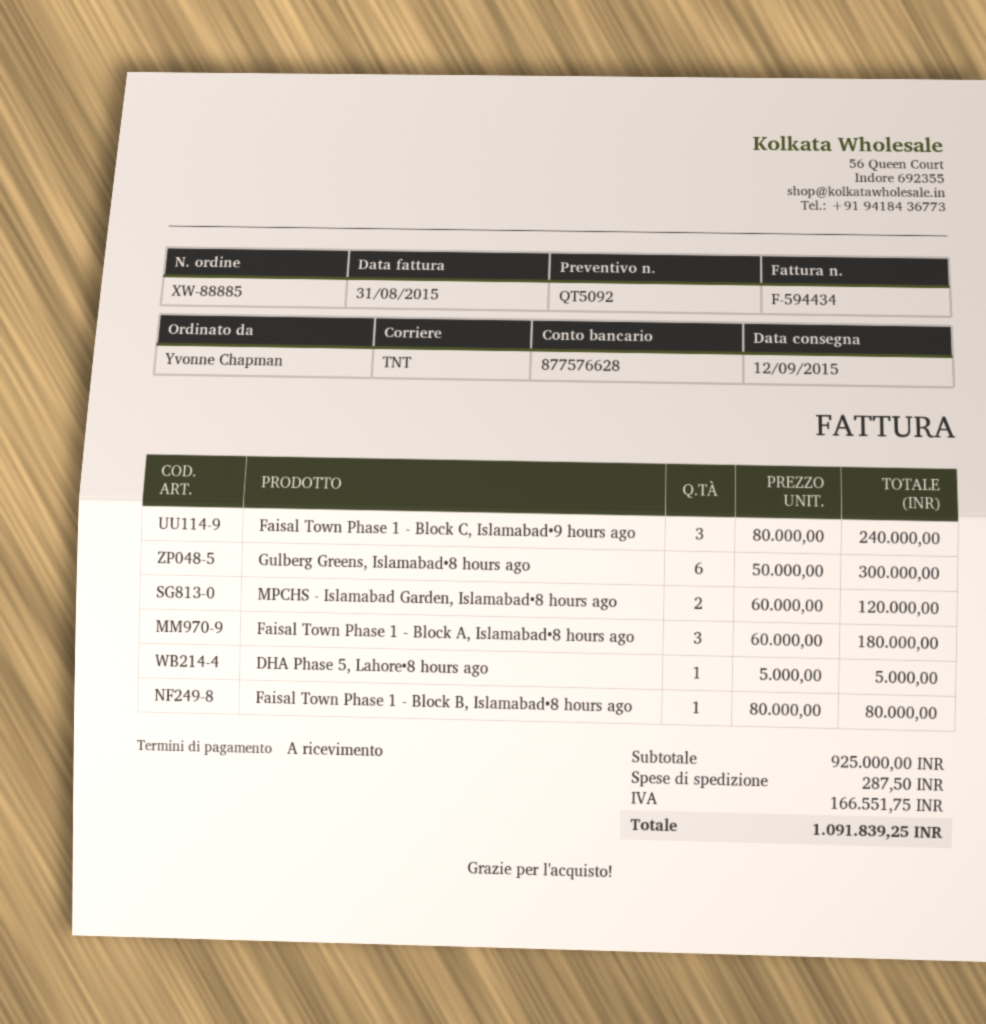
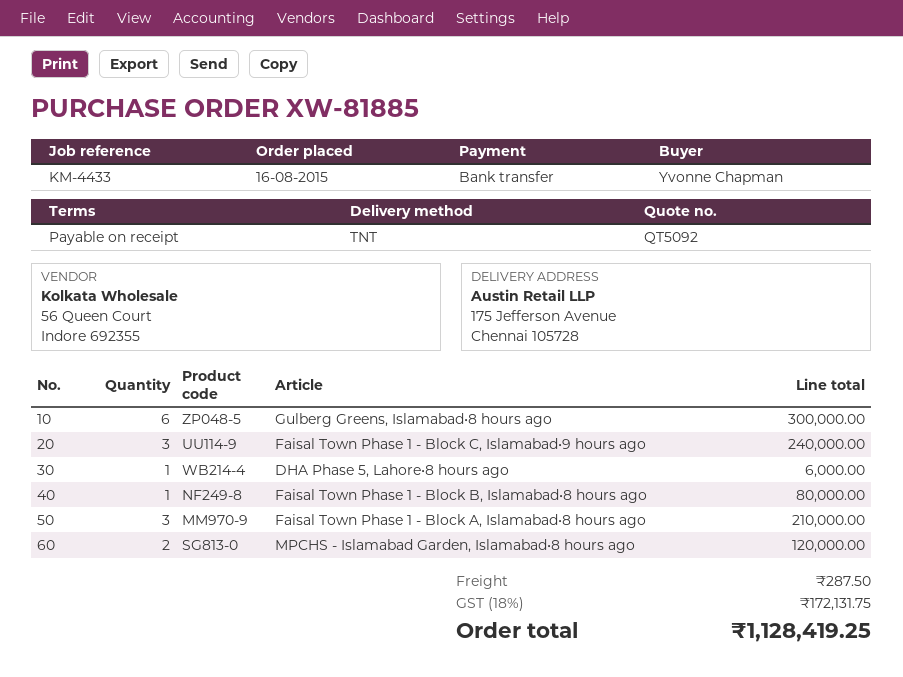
order number: XW-88885 -> XW-81885
Faisal Town Phase 1 - Block A, Islamabad•8 hours ago: 3 for 180000.00 -> 3 for 210000.00
DHA Phase 5, Lahore•8 hours ago: 1 for 5000.00 -> 1 for 6000.00
tax: 166551.75 -> 172131.75
total: 1091839.25 -> 1128419.25

